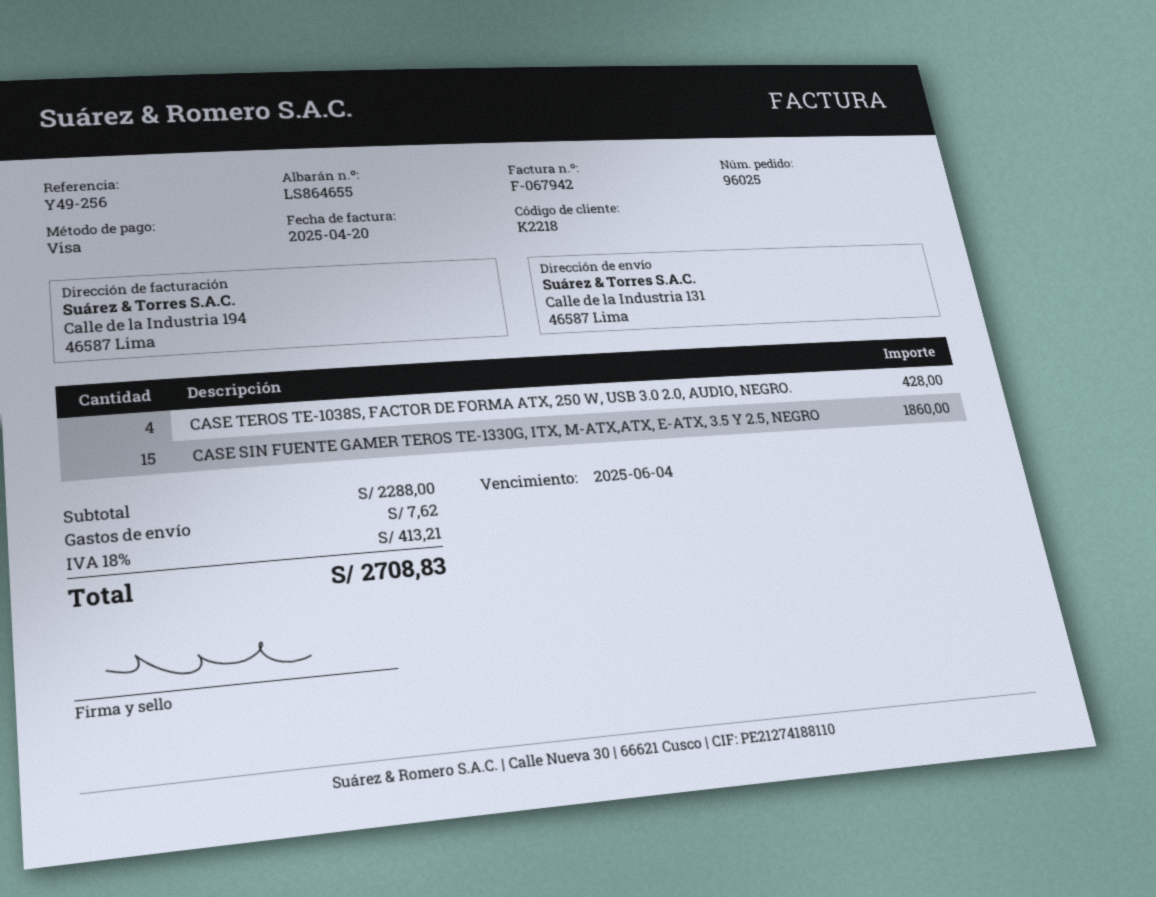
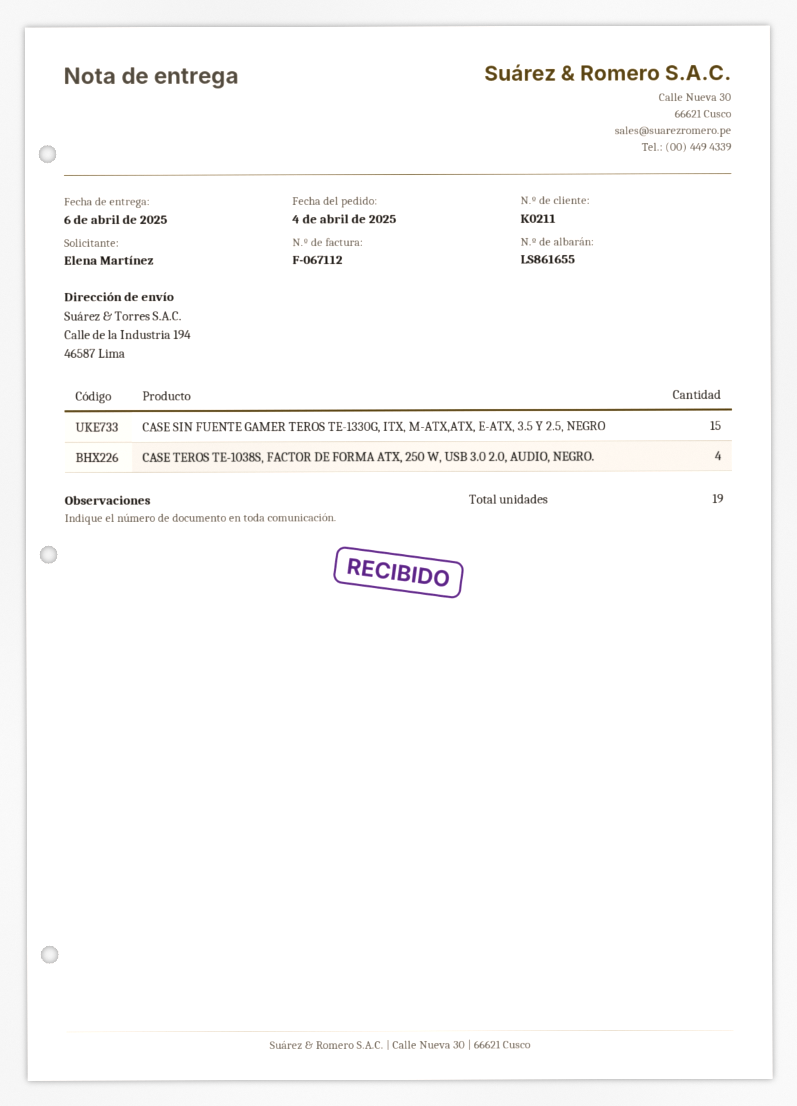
delivery note number: LS864655 -> LS861655
invoice number: F-067942 -> F-067112
customer number: K2218 -> K0211
ship to: Calle de la Industria 131, 46587 Lima -> Calle de la Industria 194, 46587 Lima

